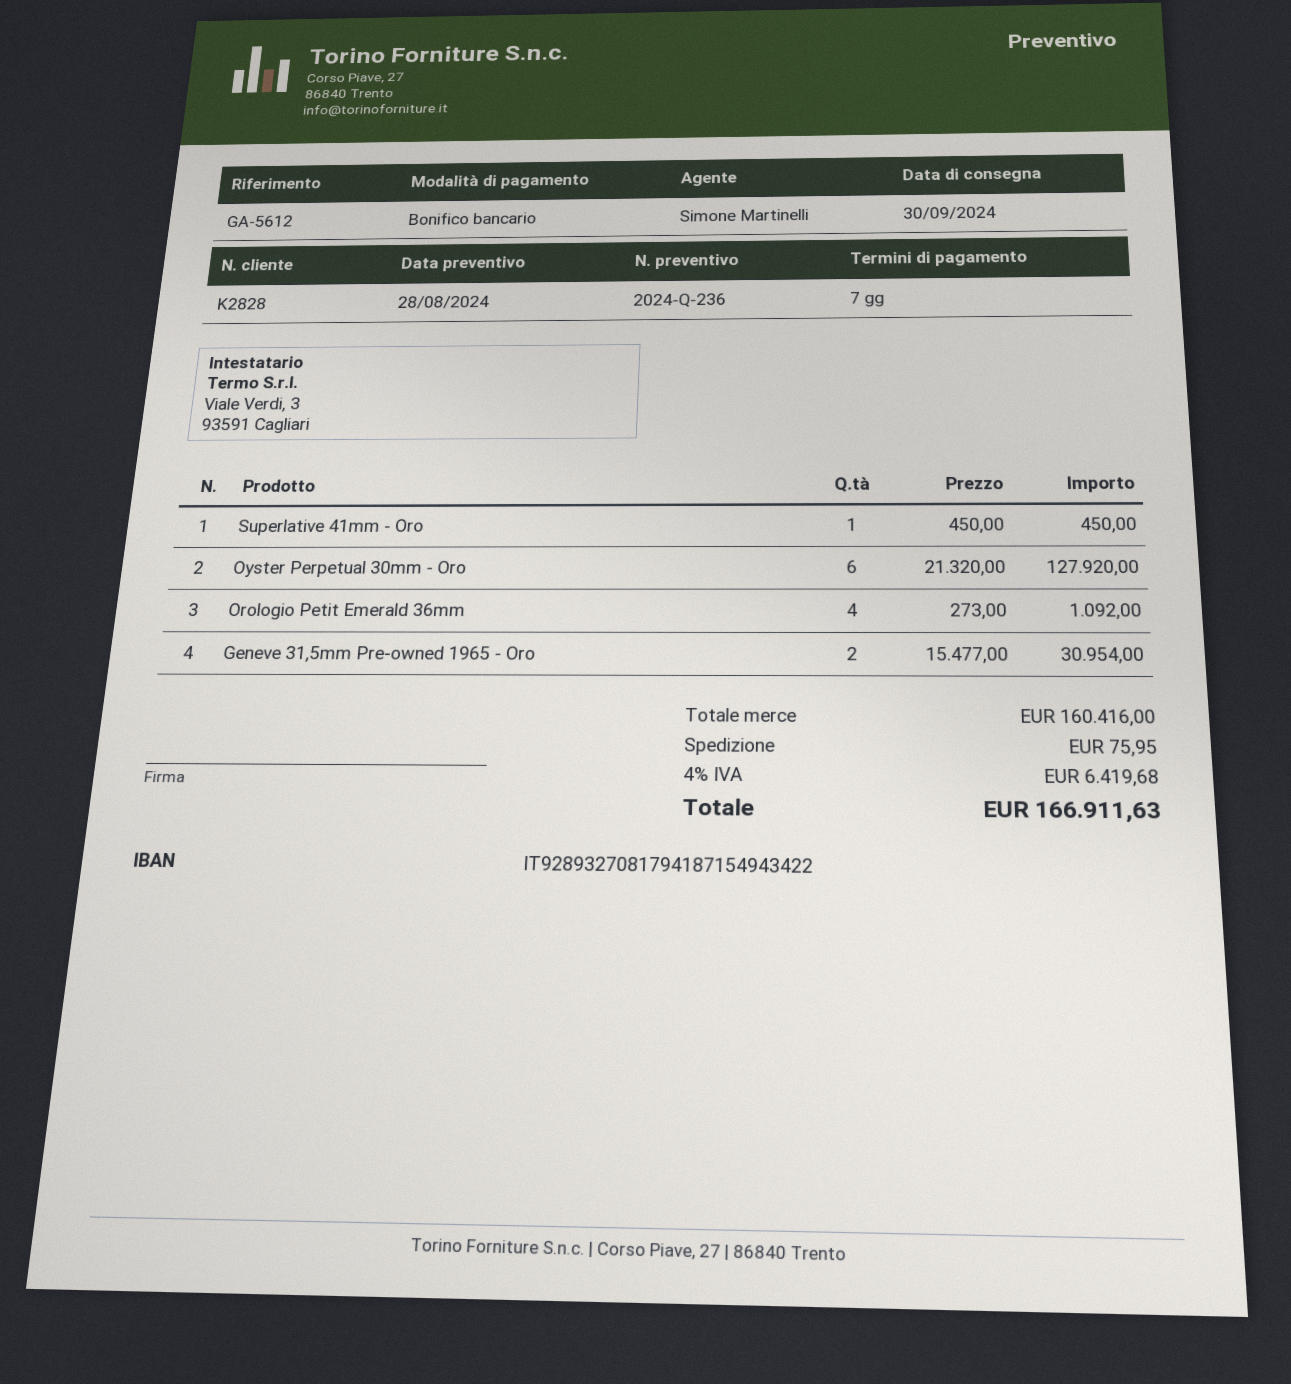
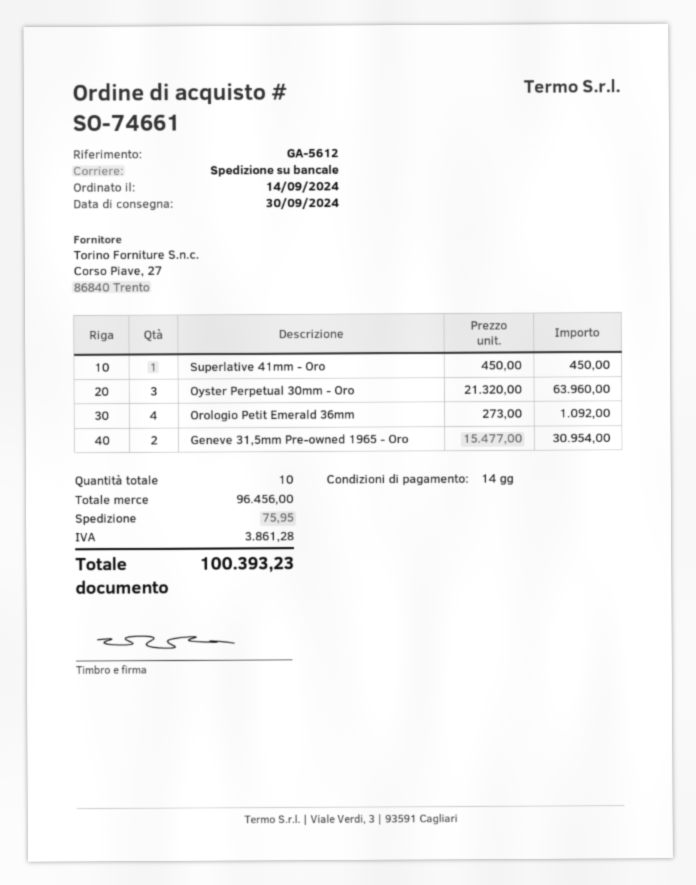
payment terms: 7 days -> 14 days
Oyster Perpetual 30mm - Oro: 6 x 21320.00 = 127920.00 -> 3 x 21320.00 = 63960.00
subtotal: 160416.00 -> 96456.00
tax: 6419.68 -> 3861.28
total: 166911.63 -> 100393.23

